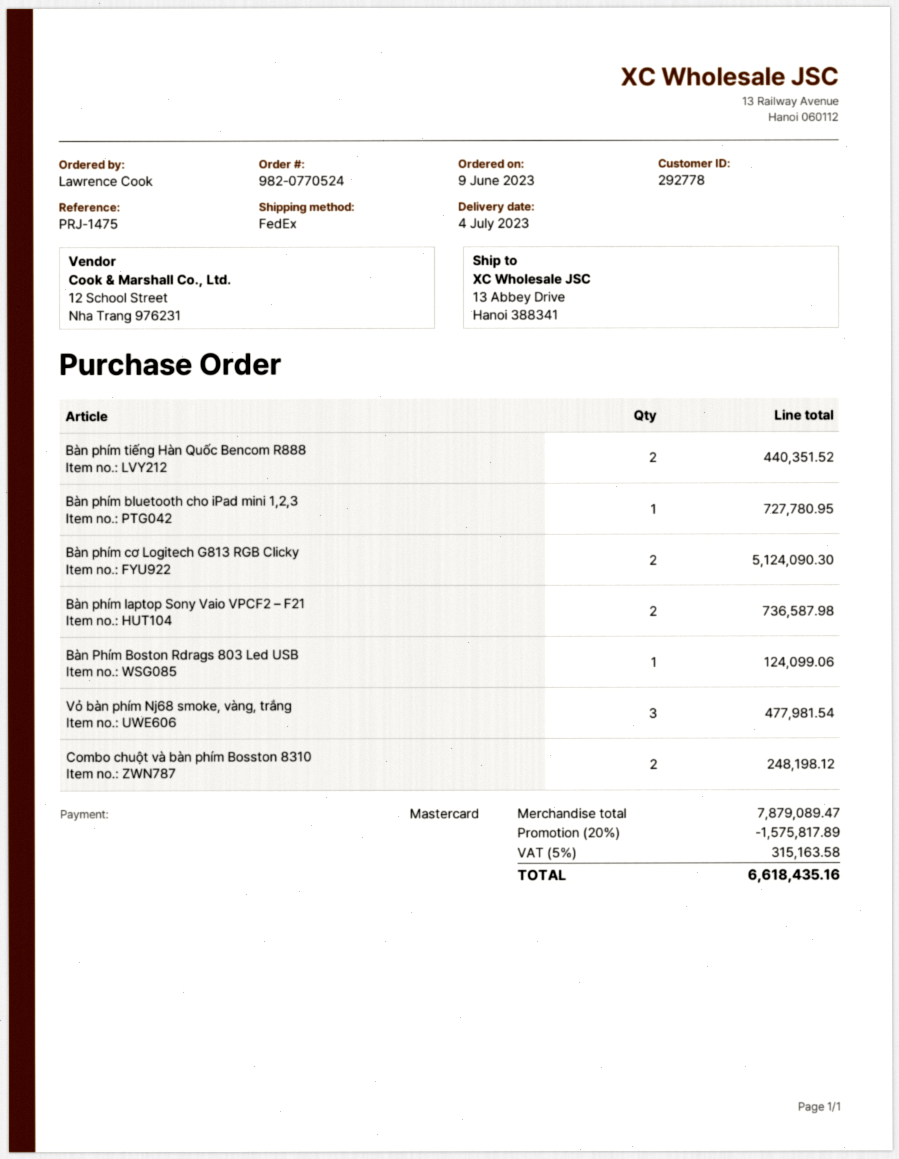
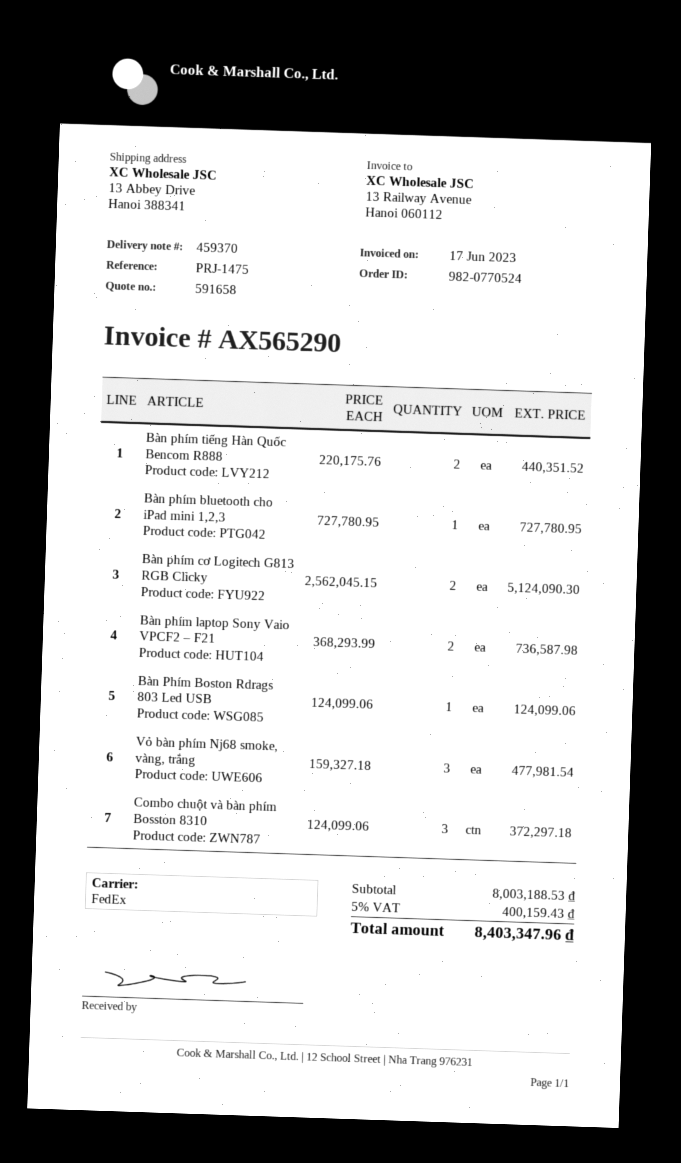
Combo chuột và bàn phím Bosston 8310: 2 for 248198.12 -> 3 for 372297.18
subtotal: 7879089.47 -> 8003188.53
discount: 20% = 1575817.89 -> none
tax: 5% = 315163.58 -> 5% = 400159.43
total: 6618435.16 -> 8403347.96

